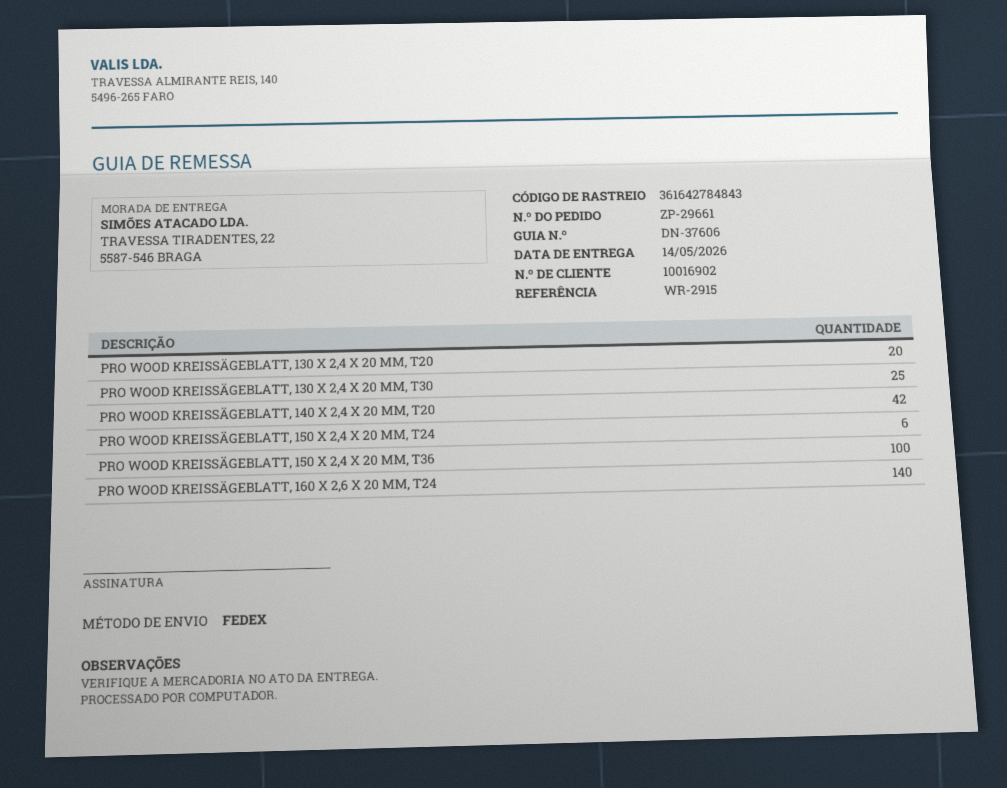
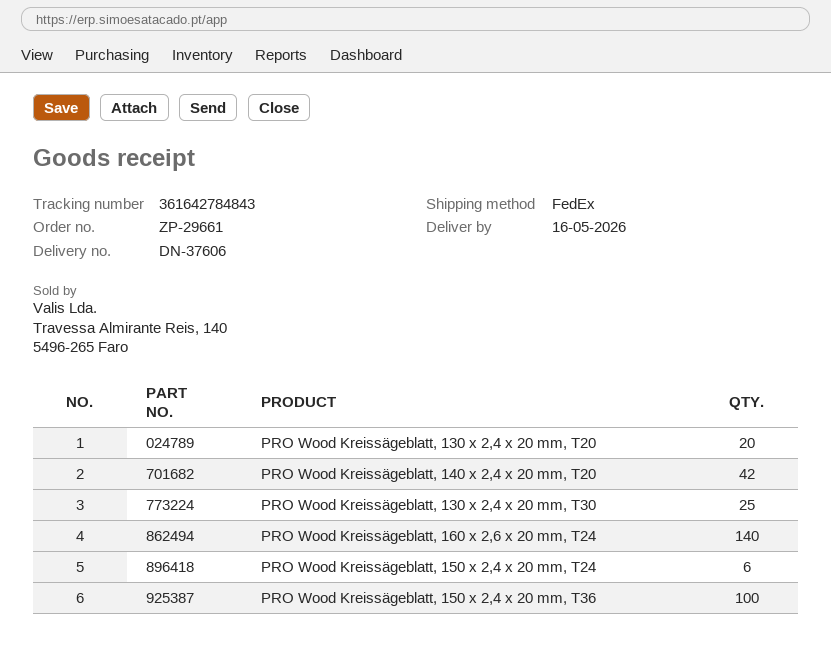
delivery date: 2026-05-14 -> 2026-05-16

